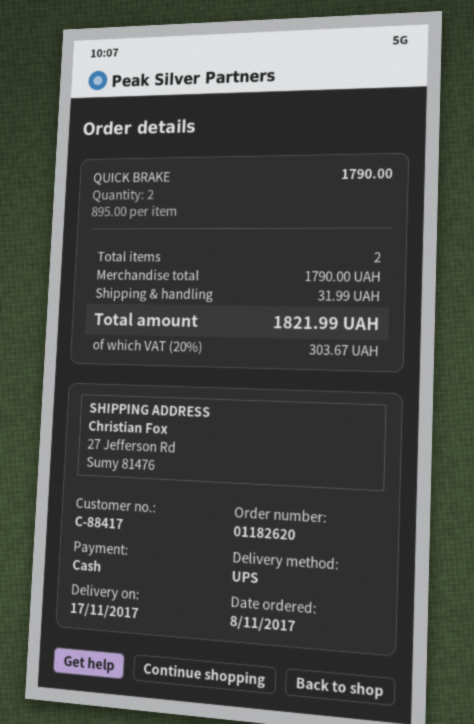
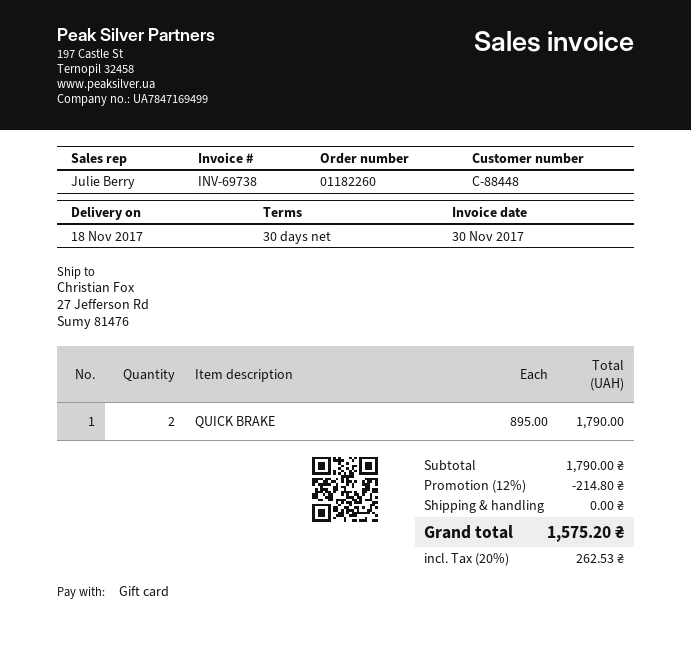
order number: 01182620 -> 01182260
delivery date: 2017-11-17 -> 2017-11-18
customer number: C-88417 -> C-88448
payment method: cash -> gift card
discount: none -> 12% = 214.80
shipping: 31.99 -> 0.00
tax: 20% = 303.67 -> 20% = 262.53
total: 1821.99 -> 1575.20

